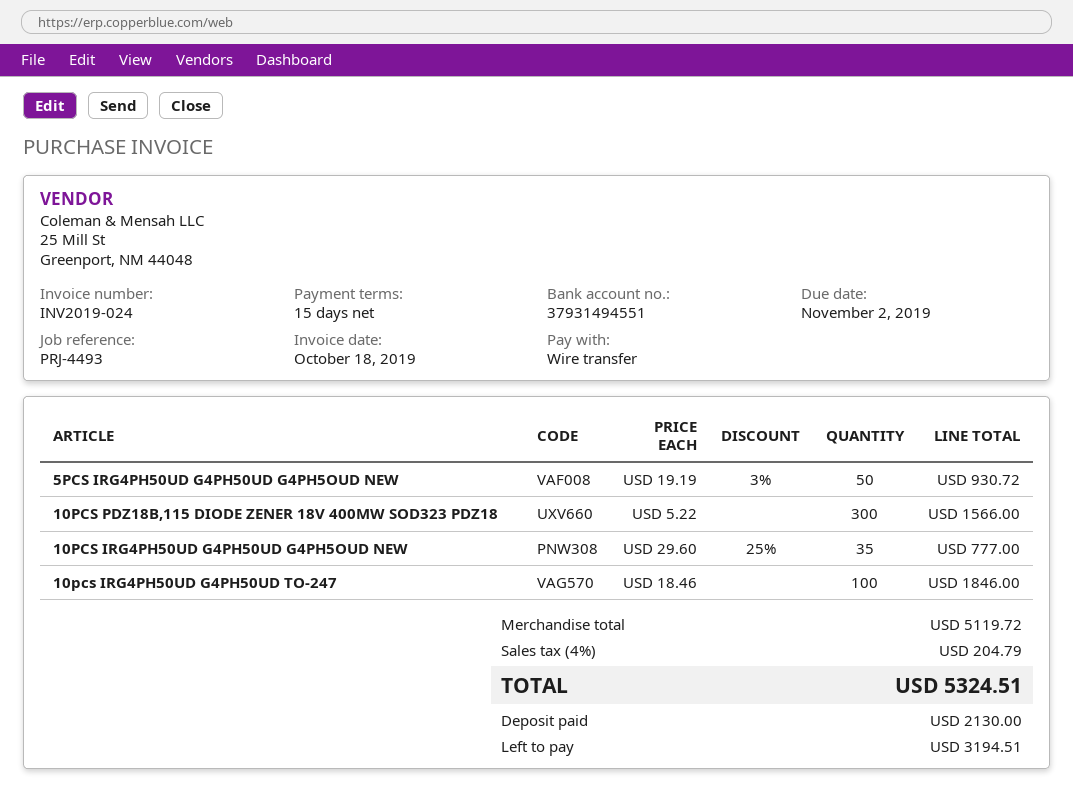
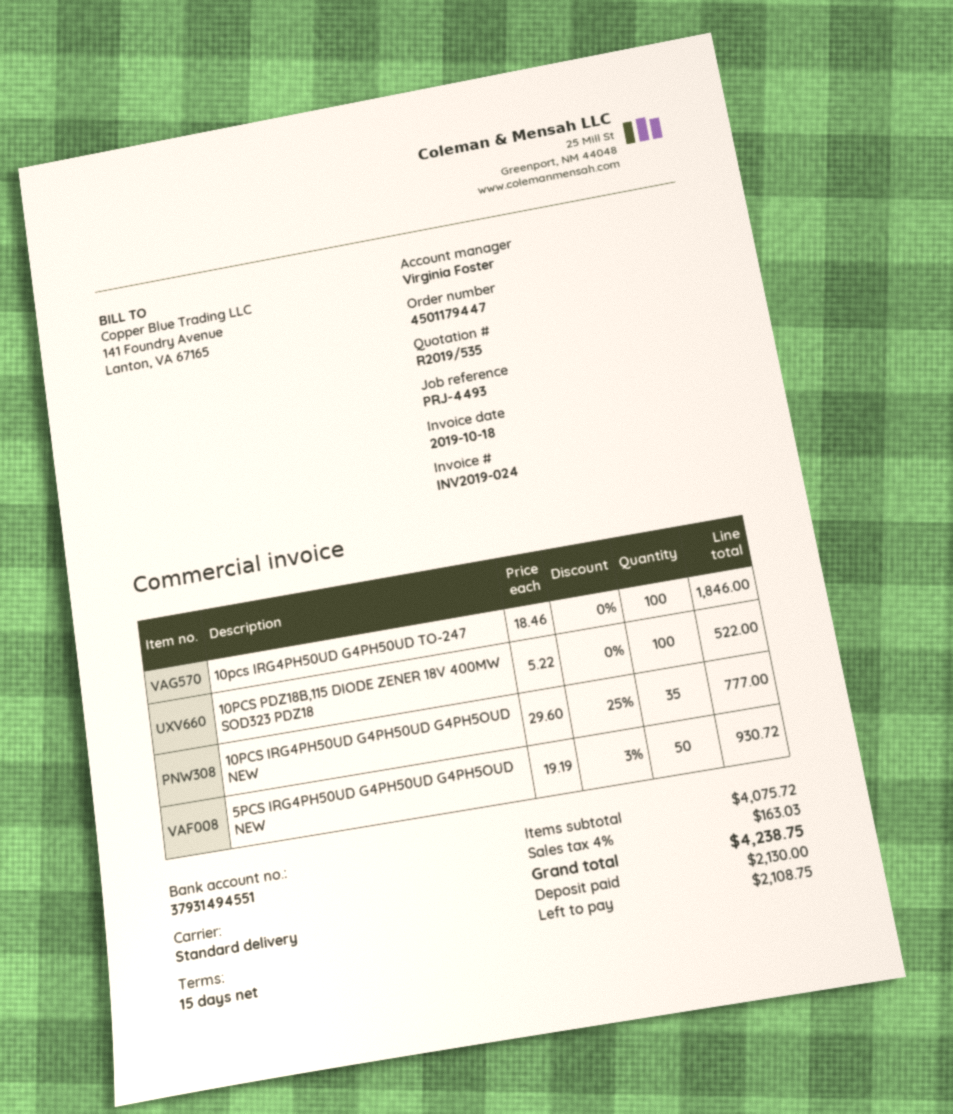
10PCS PDZ18B,115 DIODE ZENER 18V 400MW SOD323 PDZ18: 300 x 5.22 = 1566.00 -> 100 x 5.22 = 522.00
subtotal: 5119.72 -> 4075.72
tax: 4% = 204.79 -> 4% = 163.03
total: 5324.51 -> 4238.75
balance: 3194.51 -> 2108.75

